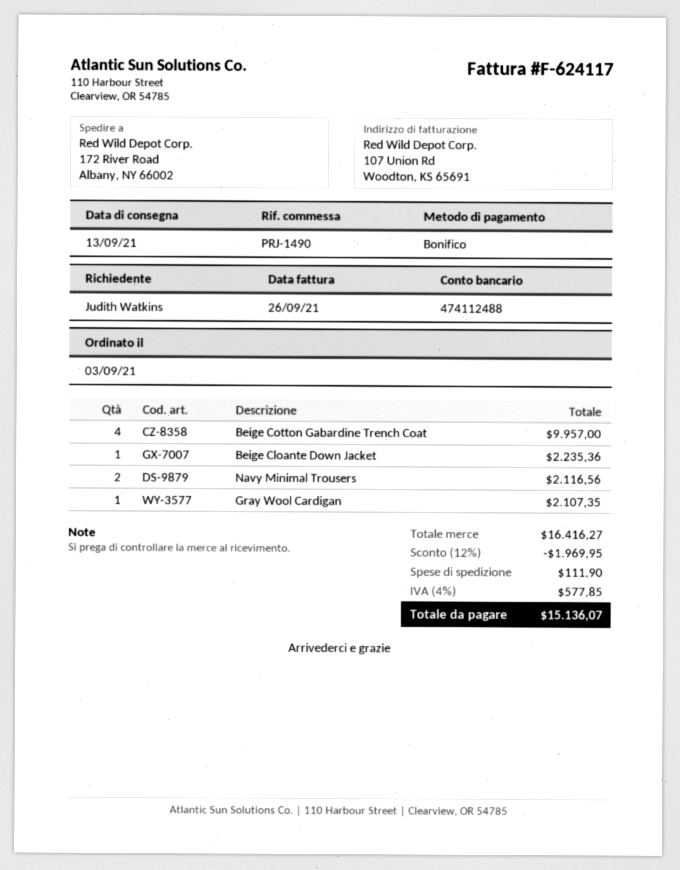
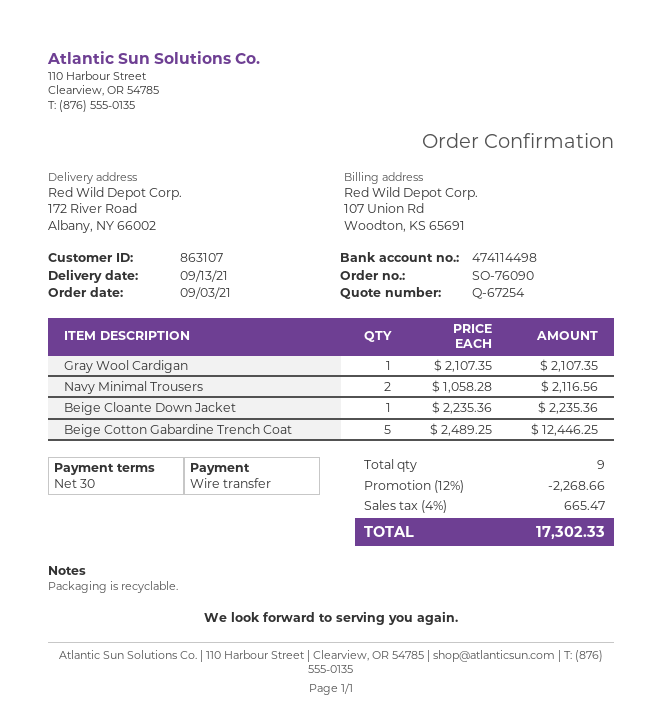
bank account: 474112488 -> 474114498
Beige Cotton Gabardine Trench Coat: 4 for 9957.00 -> 5 for 12446.25
discount: 12% = 1969.95 -> 12% = 2268.66
shipping: 111.90 -> none
tax: 4% = 577.85 -> 4% = 665.47
total: 15136.07 -> 17302.33

